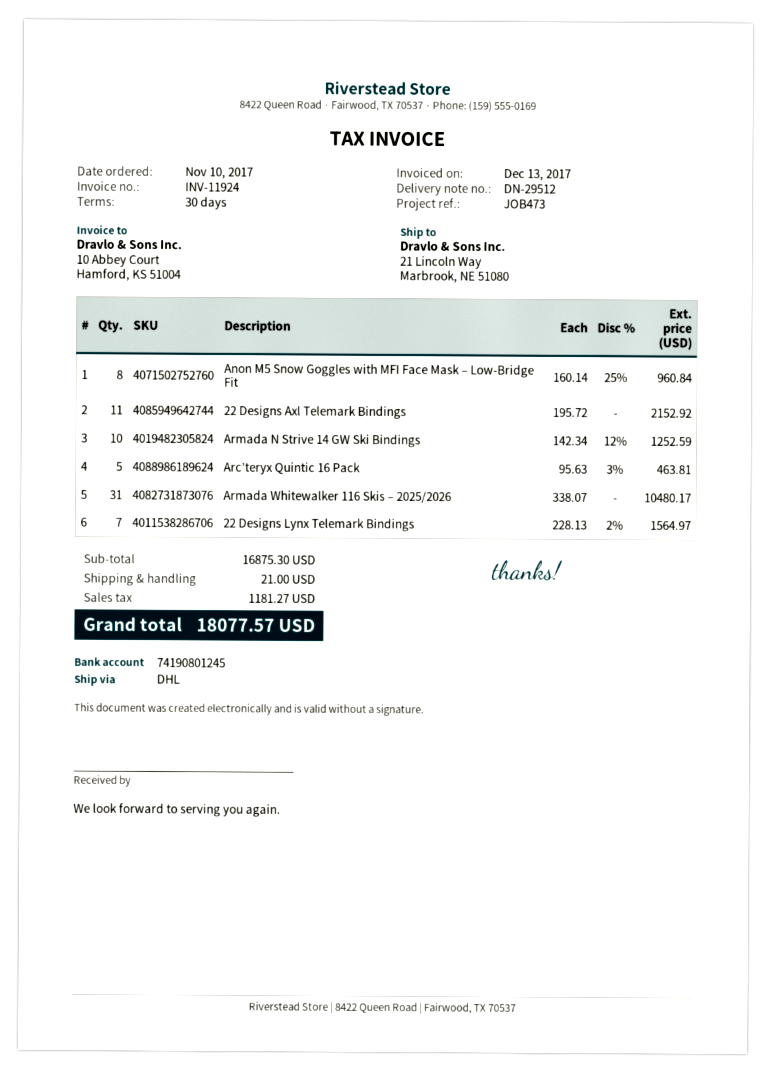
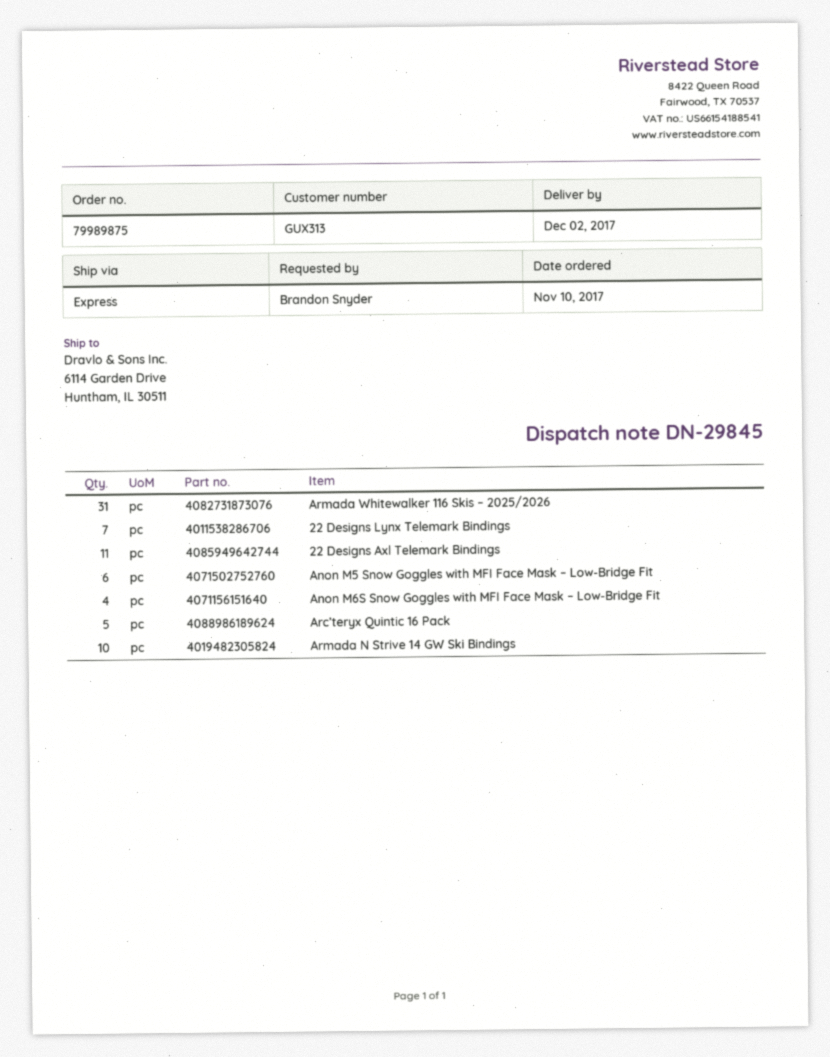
delivery note number: DN-29512 -> DN-29845
shipping method: DHL -> express
ship to: 21 Lincoln Way, Marbrook, NE 51080 -> 6114 Garden Drive, Huntham, IL 30511
Anon M5 Snow Goggles with MFI Face Mask – Low-Bridge Fit: 8 -> 6
Anon M6S Snow Goggles with MFI Face Mask – Low-Bridge Fit: none -> 4

